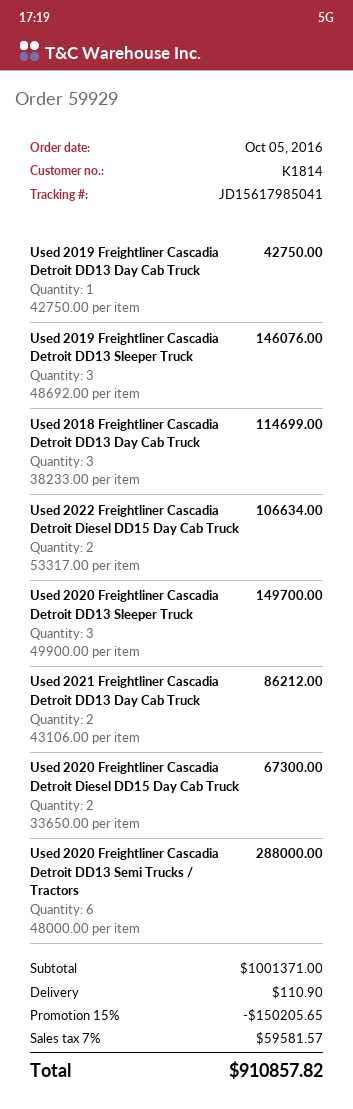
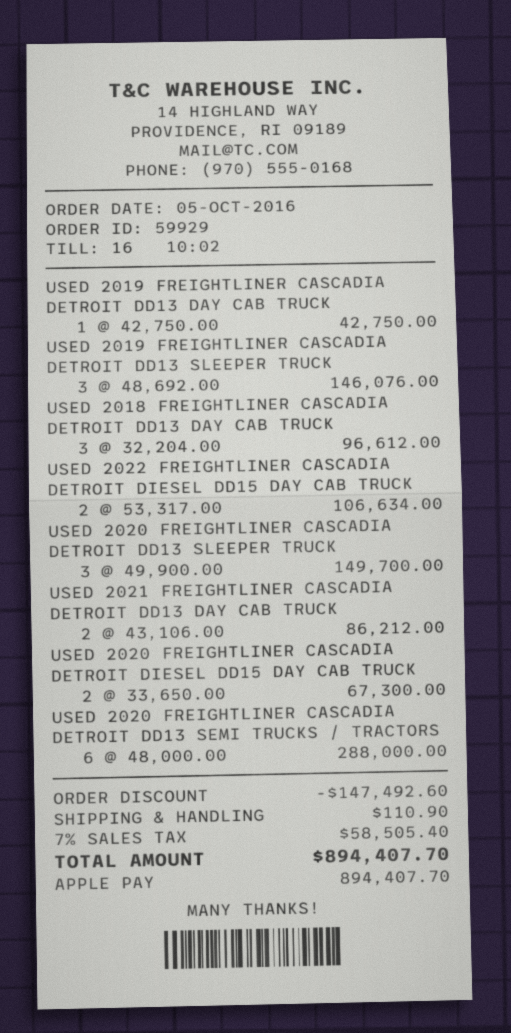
Used 2018 Freightliner Cascadia Detroit DD13 Day Cab Truck: 3 x 38233.00 = 114699.00 -> 3 x 32204.00 = 96612.00
discount: 150205.65 -> 147492.60
tax: 7% = 59581.57 -> 7% = 58505.40
total: 910857.82 -> 894407.70

